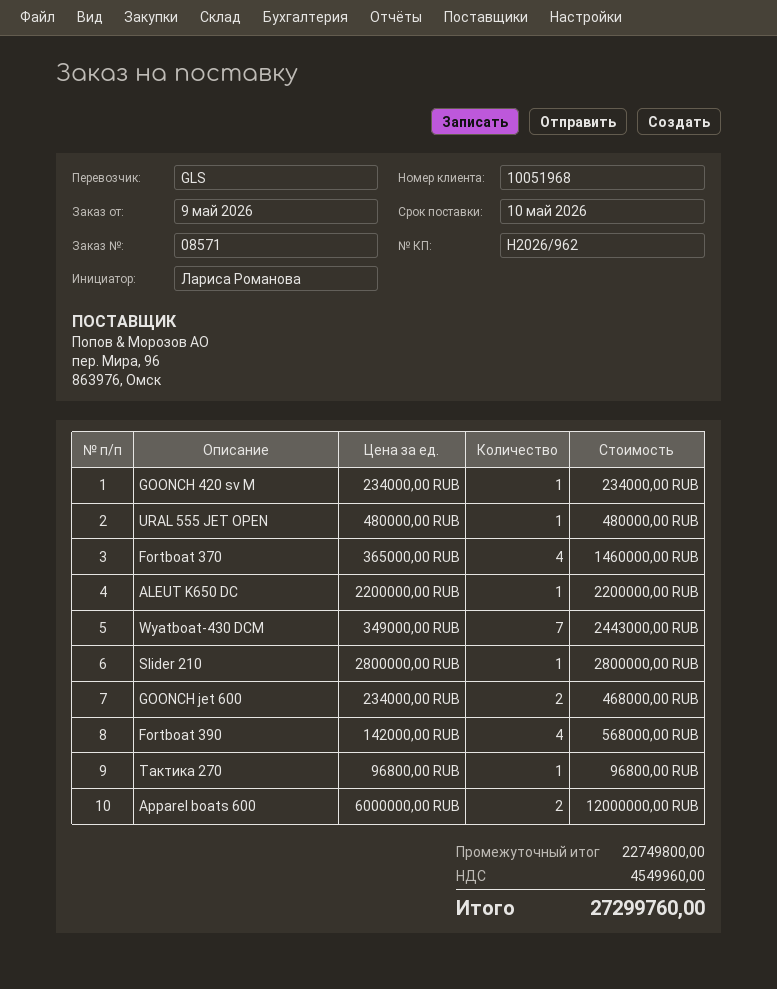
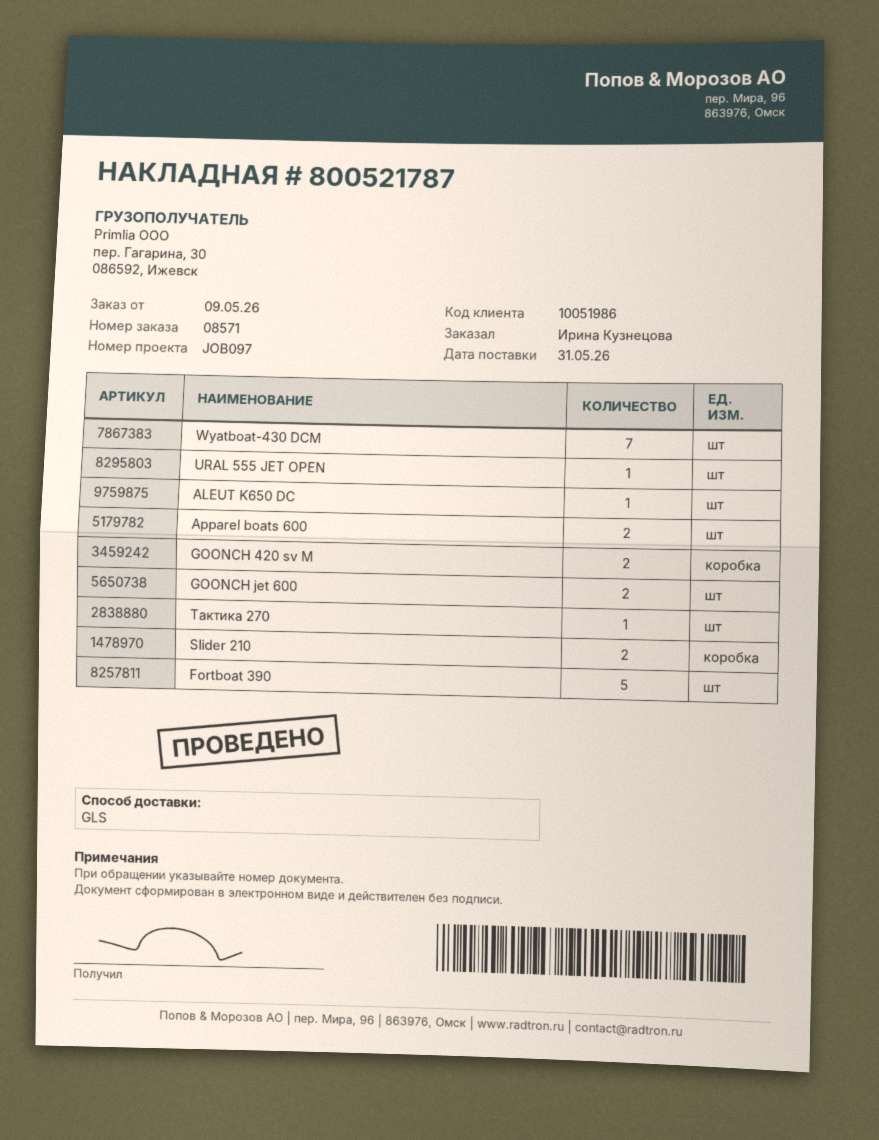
delivery date: 2026-05-10 -> 2026-05-31
customer number: 10051968 -> 10051986
ordered by: Лариса Романова -> Ирина Кузнецова
GOONCH 420 sv М: 1 -> 2
Fortboat 370: 4 -> none
Slider 210: 1 -> 2
Fortboat 390: 4 -> 5

